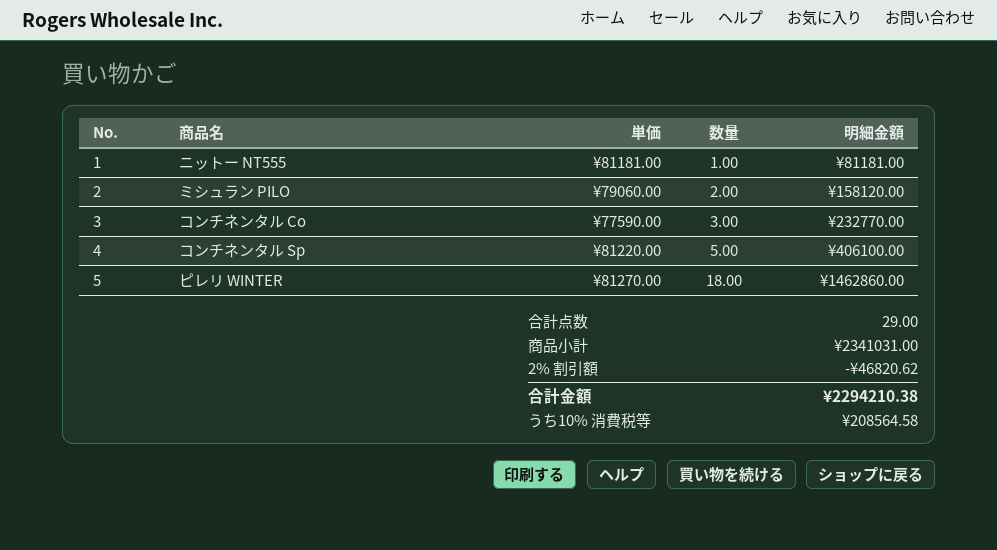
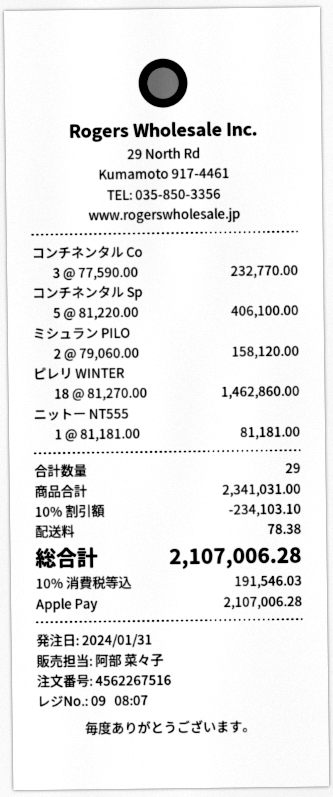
discount: 2% = 46820.62 -> 10% = 234103.10
shipping: none -> 78.38
tax: 10% = 208564.58 -> 10% = 191546.03
total: 2294210.38 -> 2107006.28

